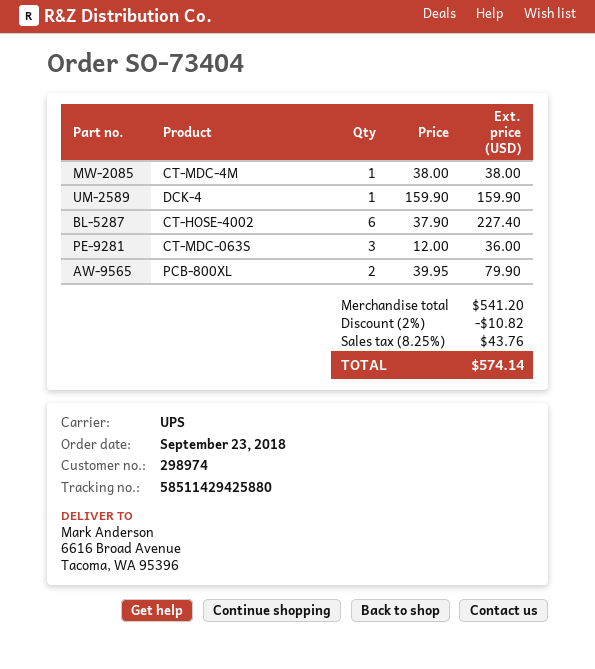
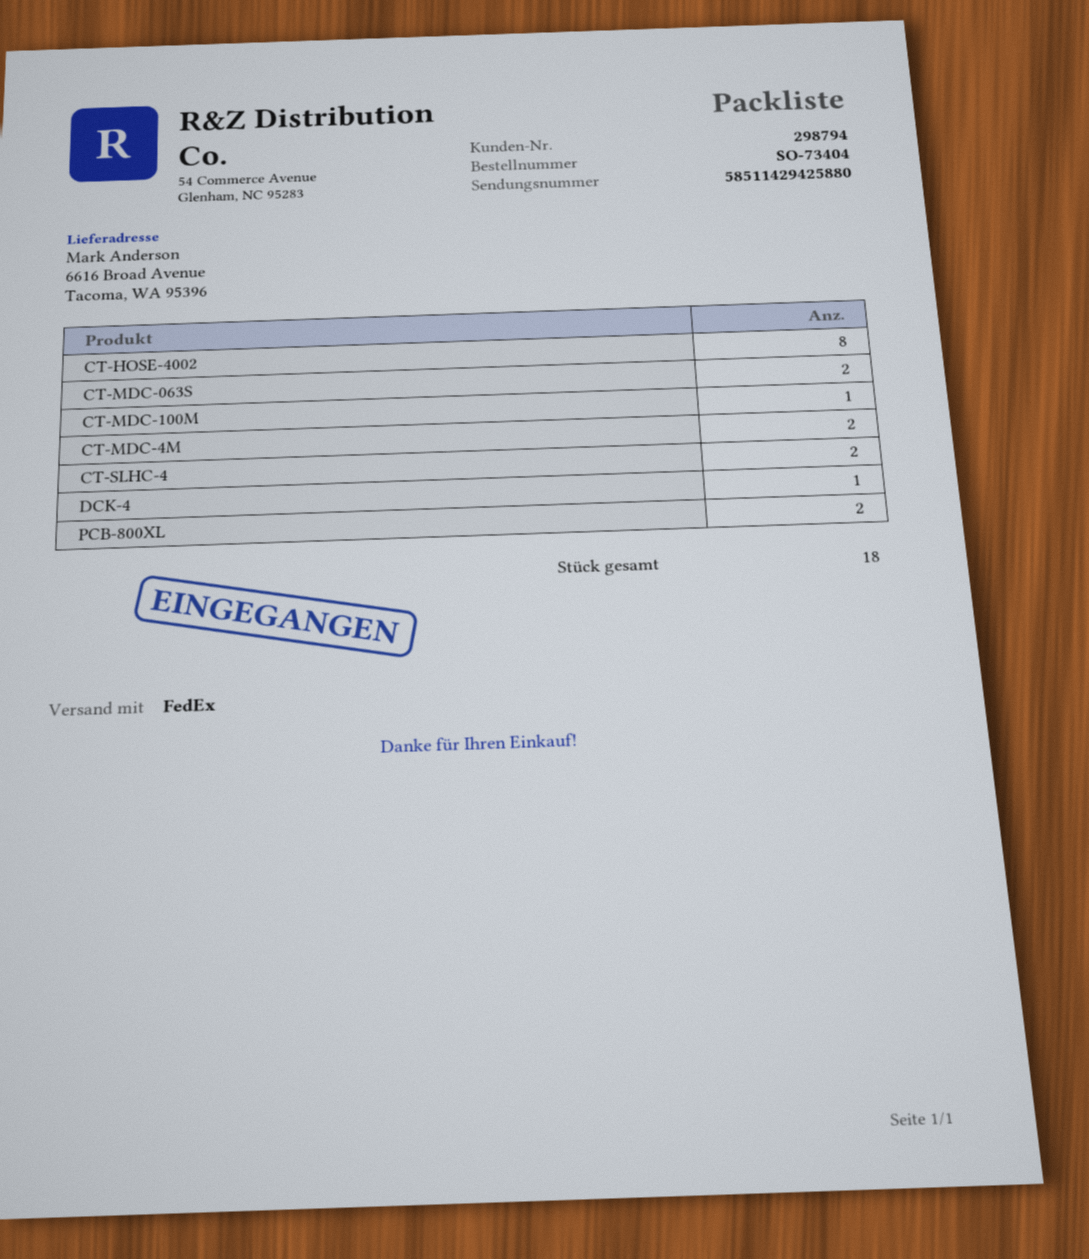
customer number: 298974 -> 298794
shipping method: UPS -> FedEx
CT-MDC-4M: 1 -> 2
CT-HOSE-4002: 6 -> 8
CT-MDC-063S: 3 -> 2
CT-MDC-100M: none -> 1
CT-SLHC-4: none -> 2

